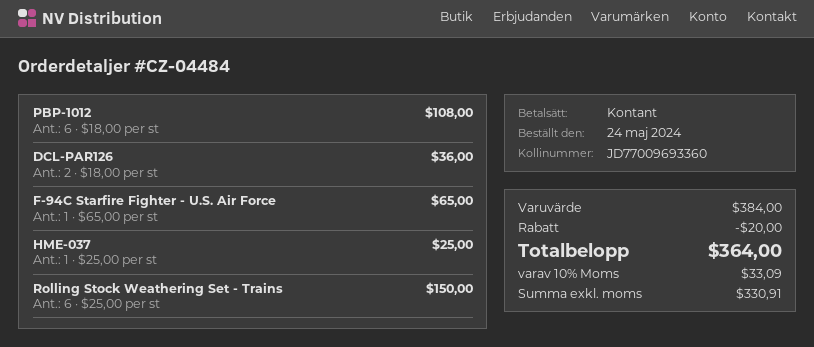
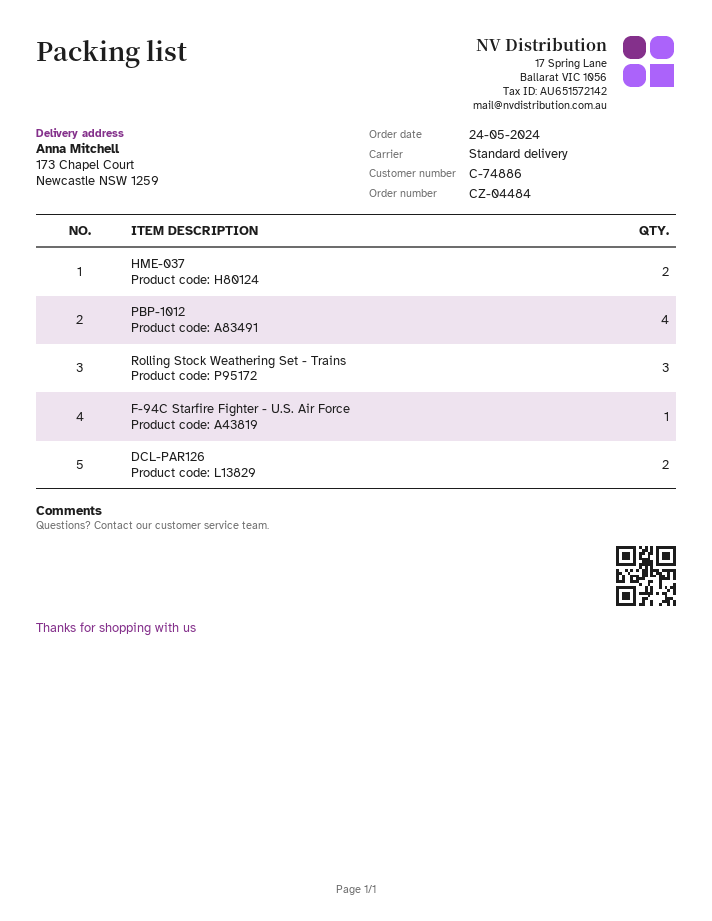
PBP-1012: 6 -> 4
HME-037: 1 -> 2
Rolling Stock Weathering Set - Trains: 6 -> 3

